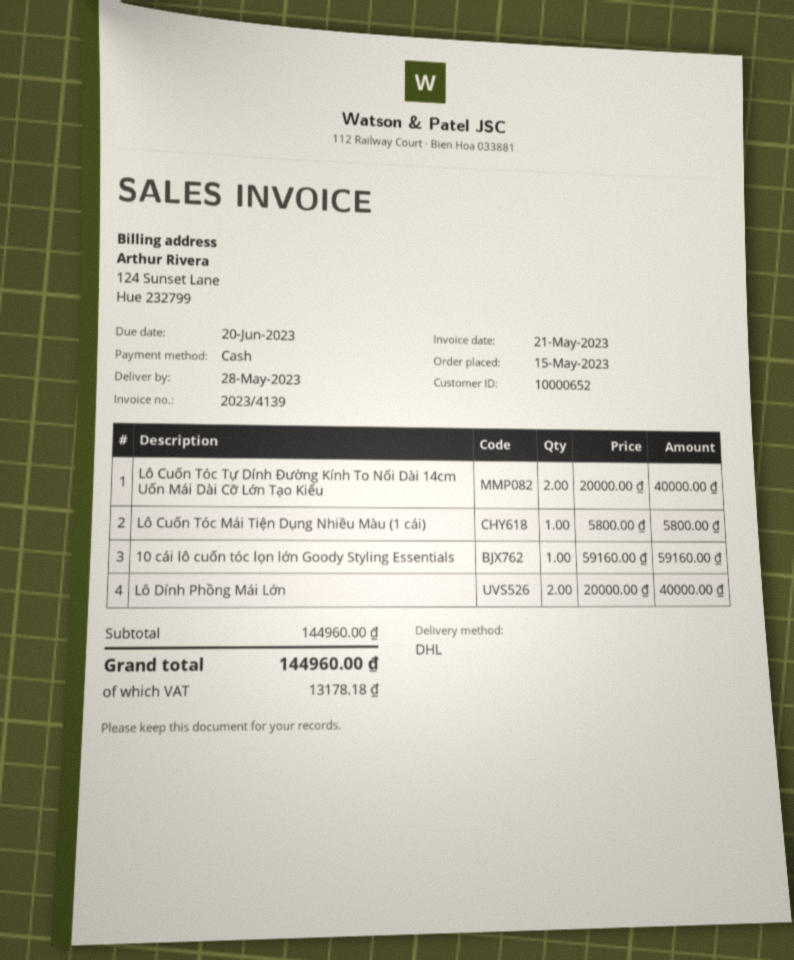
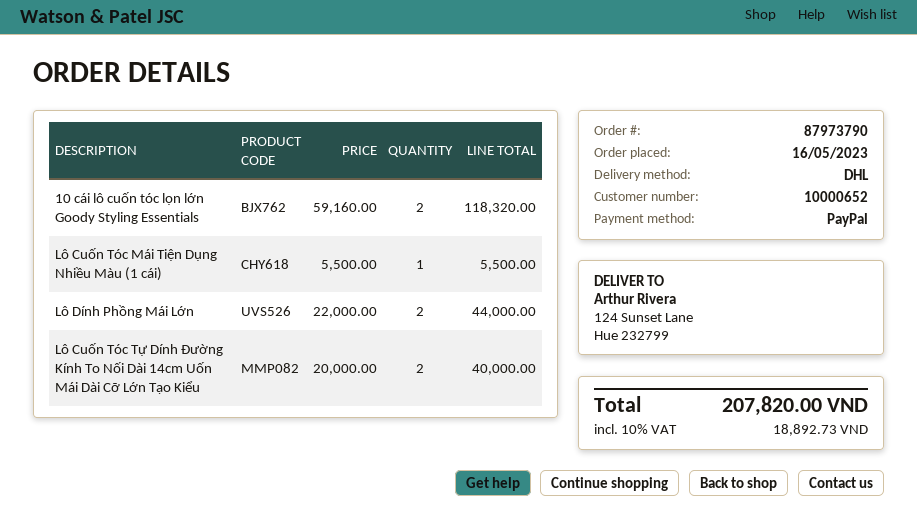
order date: 2023-05-15 -> 2023-05-16
payment method: cash -> PayPal
Lô Cuốn Tóc Mái Tiện Dụng Nhiều Màu (1 cái): 1 x 5800.00 = 5800.00 -> 1 x 5500.00 = 5500.00
10 cái lô cuốn tóc lọn lớn Goody Styling Essentials: 1 x 59160.00 = 59160.00 -> 2 x 59160.00 = 118320.00
Lô Dính Phồng Mái Lớn: 2 x 20000.00 = 40000.00 -> 2 x 22000.00 = 44000.00
tax: 13178.18 -> 18892.73
total: 144960.00 -> 207820.00

